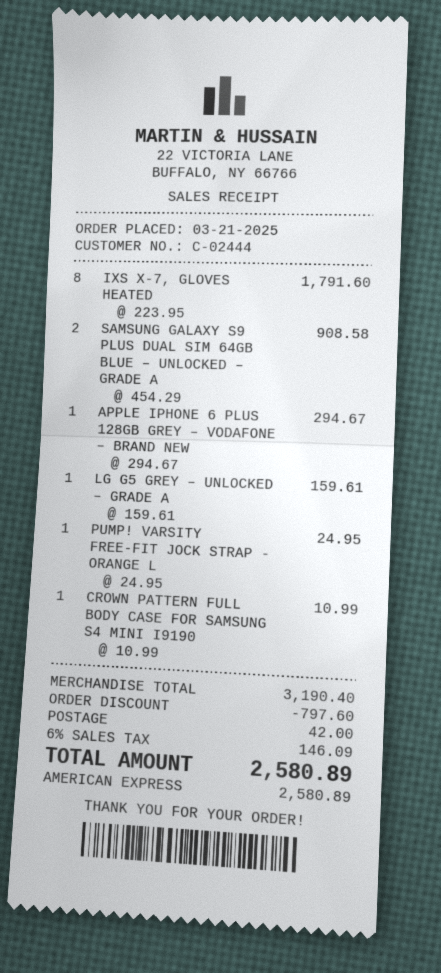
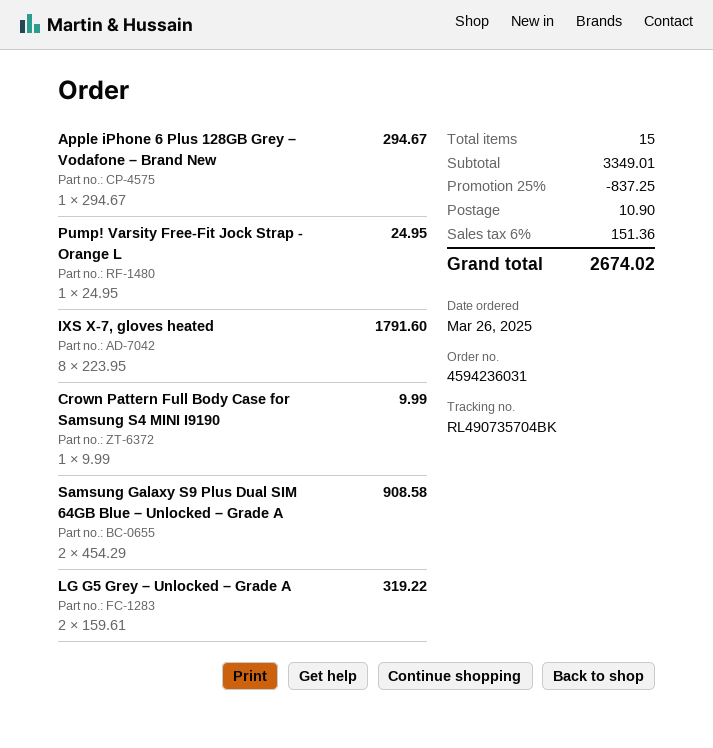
order date: 2025-03-21 -> 2025-03-26
LG G5 GREY – UNLOCKED – GRADE A: 1 x 159.61 = 159.61 -> 2 x 159.61 = 319.22
CROWN PATTERN FULL BODY CASE FOR SAMSUNG S4 MINI I9190: 1 x 10.99 = 10.99 -> 1 x 9.99 = 9.99
subtotal: 3190.40 -> 3349.01
discount: 797.60 -> 837.25
shipping: 42.00 -> 10.90
tax: 6% = 146.09 -> 6% = 151.36
total: 2580.89 -> 2674.02

